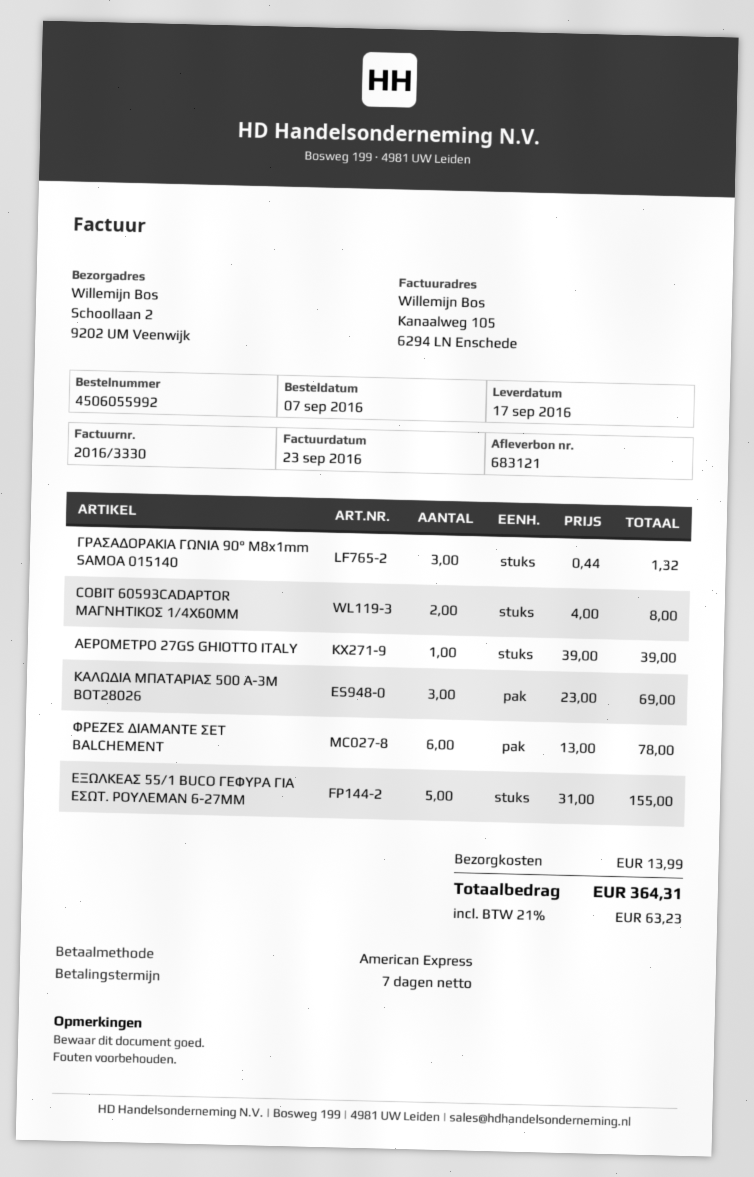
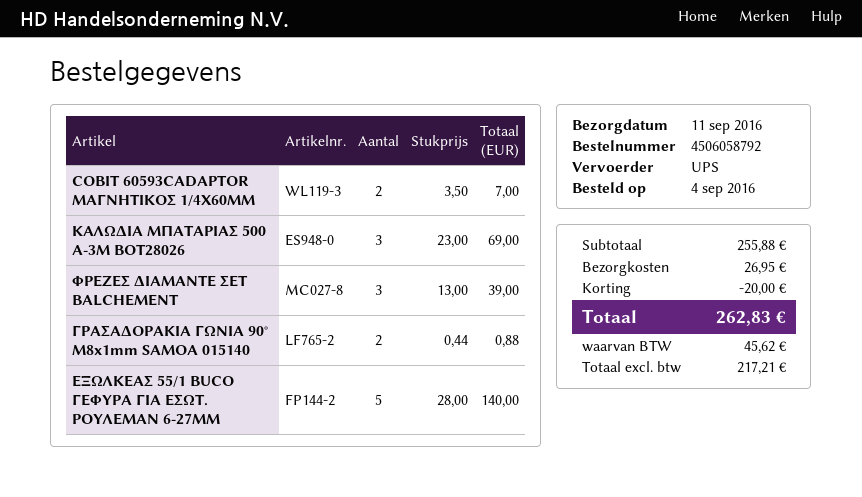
order number: 4506055992 -> 4506058792
order date: 2016-09-07 -> 2016-09-04
delivery date: 2016-09-17 -> 2016-09-11
ΓΡΑΣΑΔΟΡΑΚΙΑ ΓΩΝΙΑ 90° M8x1mm SAMOA 015140: 3 x 0.44 = 1.32 -> 2 x 0.44 = 0.88
COBIT 60593CADAPTOR ΜΑΓΝΗΤΙΚΟΣ 1/4X60MM: 2 x 4.00 = 8.00 -> 2 x 3.50 = 7.00
ΑΕΡΟΜΕΤΡΟ 27GS GHIOTTO ITALY: 1 x 39.00 = 39.00 -> none
ΦΡΕΖΕΣ ΔΙΑΜΑΝΤΕ ΣΕΤ BALCHEMENT: 6 x 13.00 = 78.00 -> 3 x 13.00 = 39.00
ΕΞΩΛΚΕΑΣ 55/1 BUCO ΓΕΦΥΡΑ ΓΙΑ ΕΣΩΤ. ΡΟΥΛΕΜΑΝ 6-27ΜΜ: 5 x 31.00 = 155.00 -> 5 x 28.00 = 140.00
discount: none -> 20.00
shipping: 13.99 -> 26.95
tax: 63.23 -> 45.62
total: 364.31 -> 262.83

